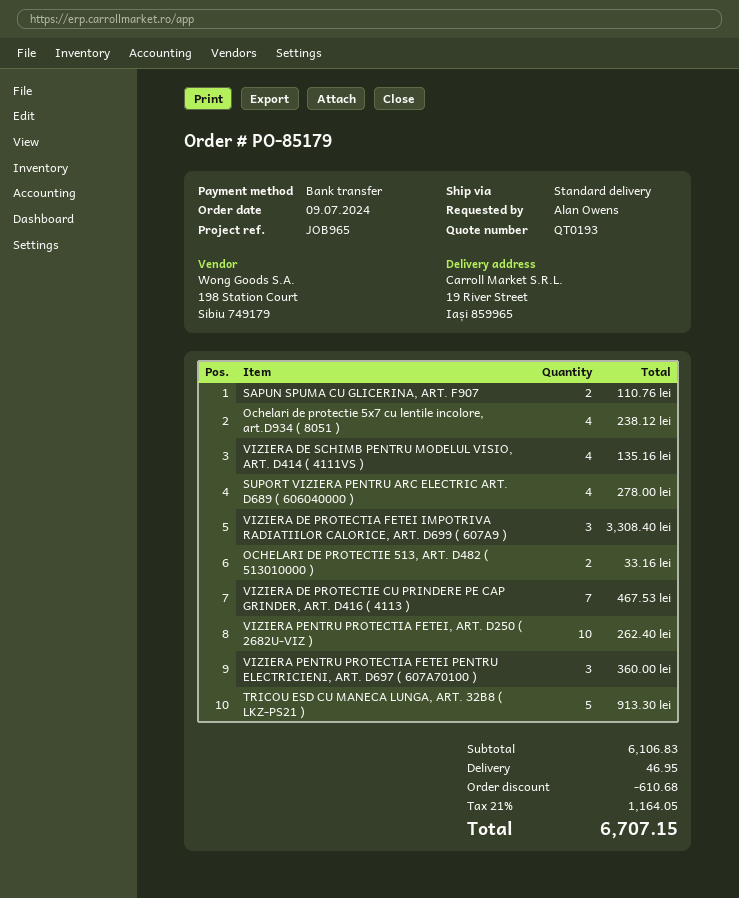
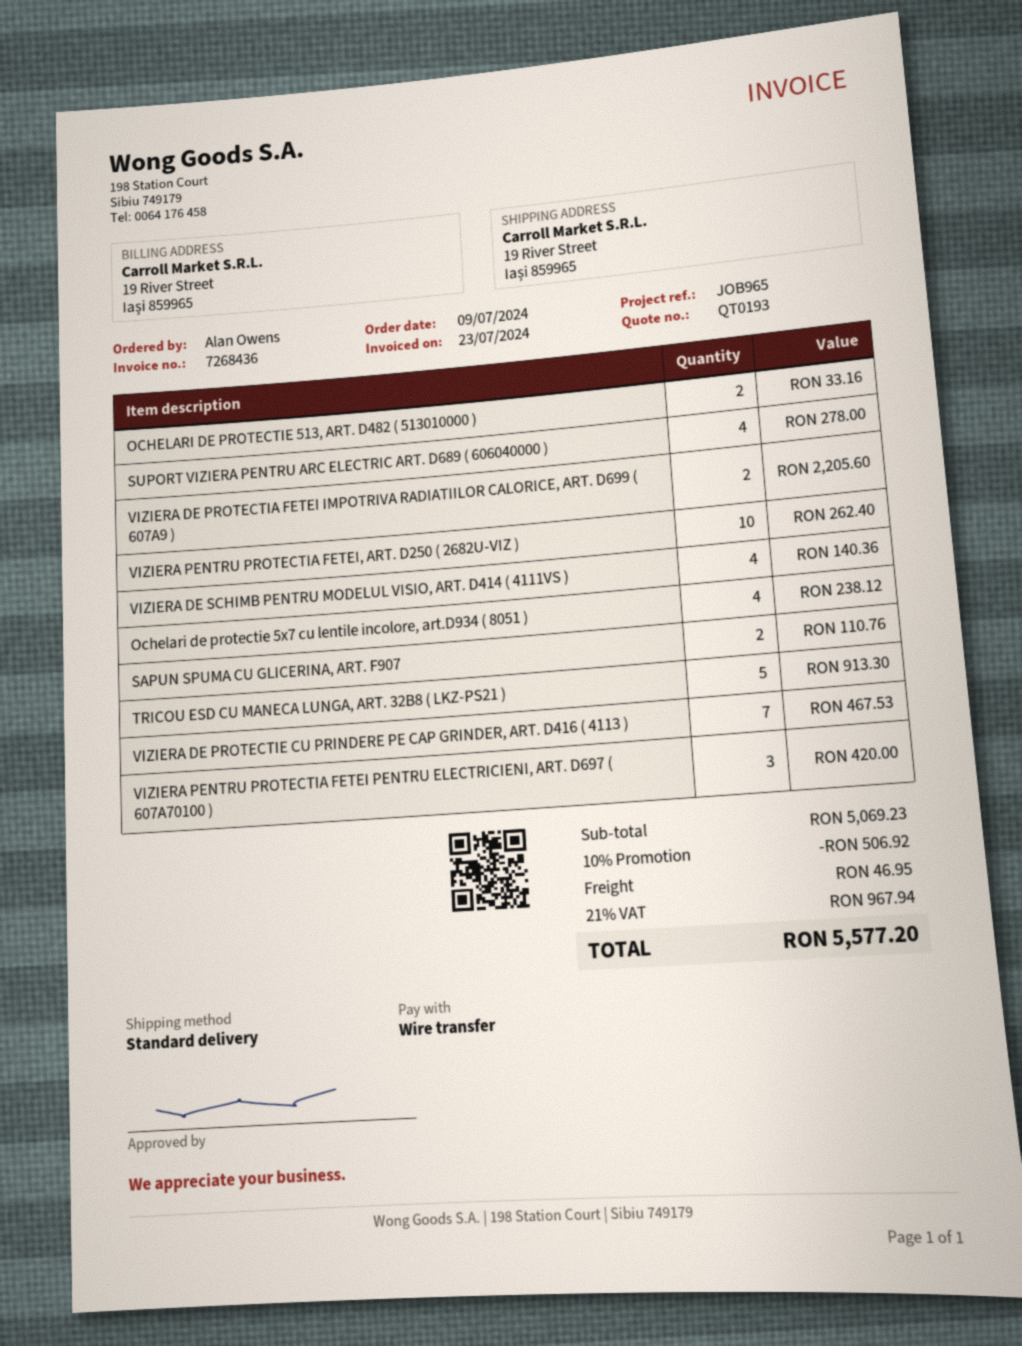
VIZIERA DE SCHIMB PENTRU MODELUL VISIO, ART. D414 ( 4111VS ): 4 for 135.16 -> 4 for 140.36
VIZIERA DE PROTECTIA FETEI IMPOTRIVA RADIATIILOR CALORICE, ART. D699 ( 607A9 ): 3 for 3308.40 -> 2 for 2205.60
VIZIERA PENTRU PROTECTIA FETEI PENTRU ELECTRICIENI, ART. D697 ( 607A70100 ): 3 for 360.00 -> 3 for 420.00
subtotal: 6106.83 -> 5069.23
discount: 610.68 -> 506.92
tax: 21% = 1164.05 -> 21% = 967.94
total: 6707.15 -> 5577.20

